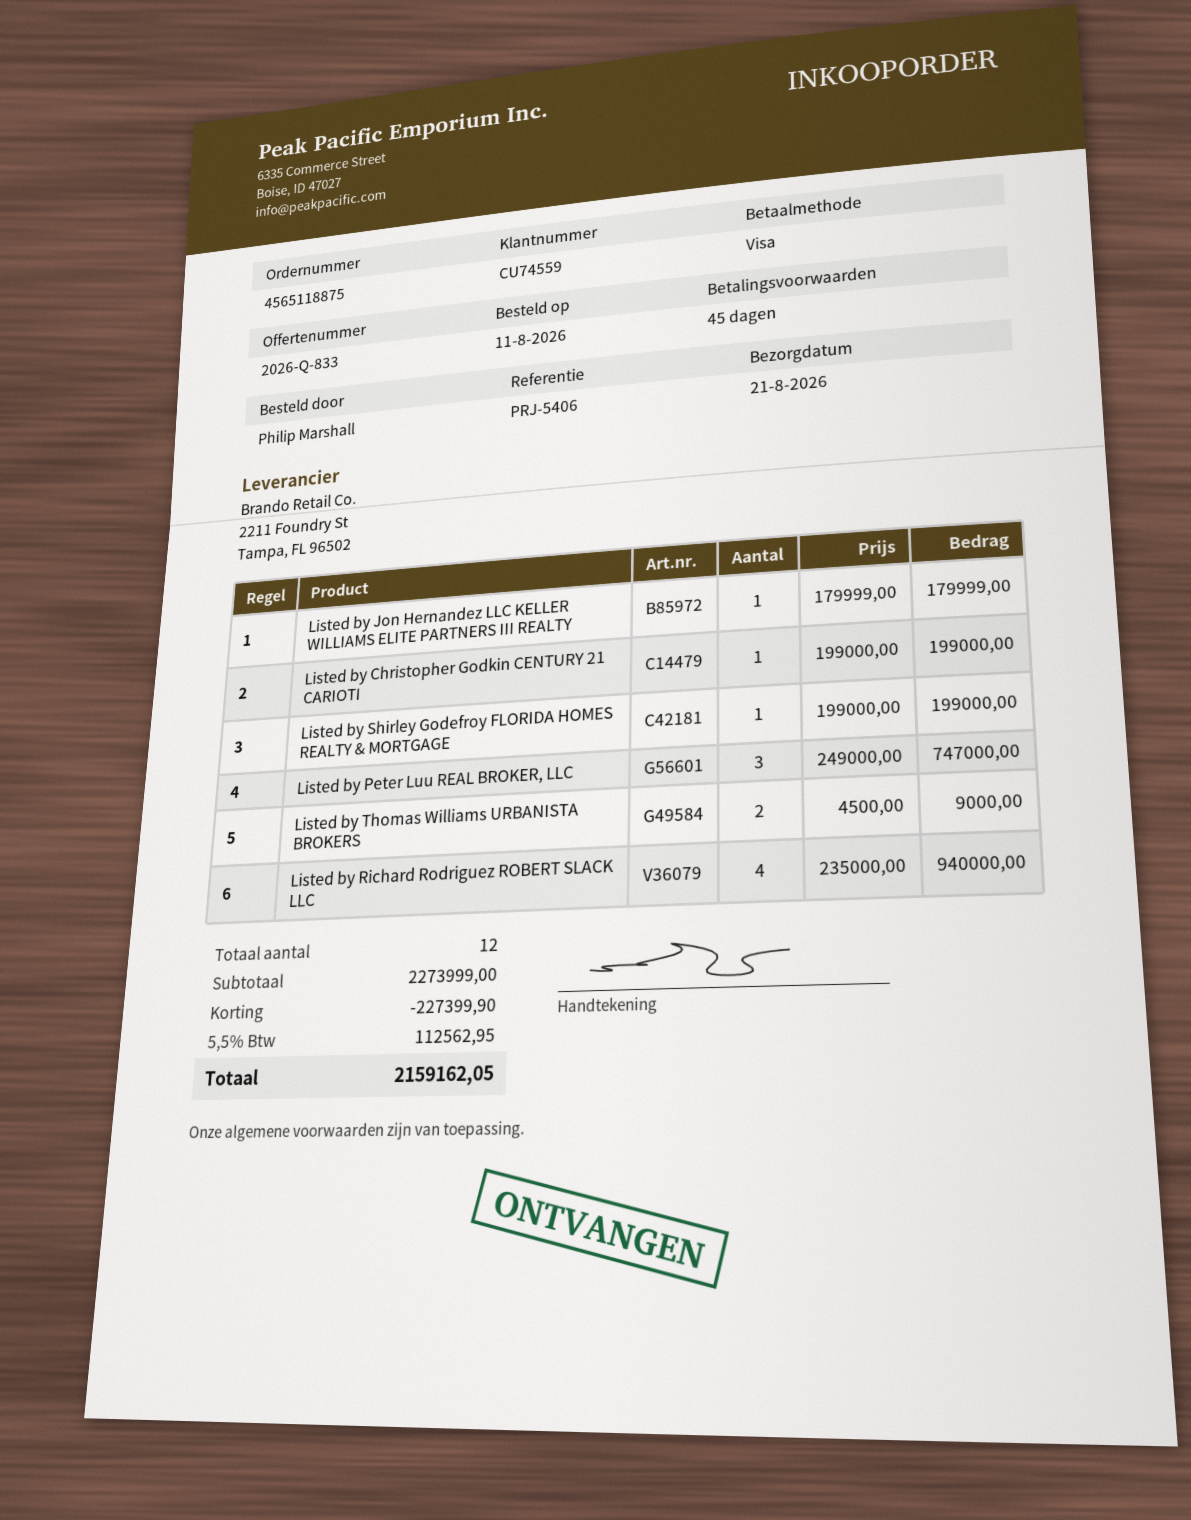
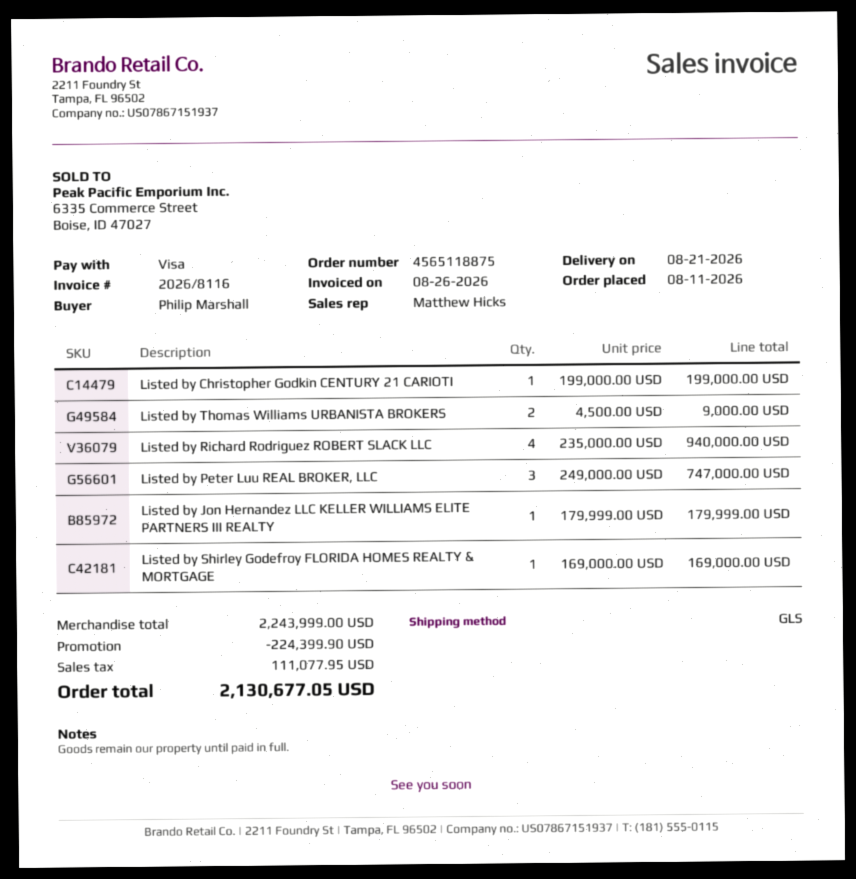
Listed by Shirley Godefroy FLORIDA HOMES REALTY & MORTGAGE: 1 x 199000.00 = 199000.00 -> 1 x 169000.00 = 169000.00
subtotal: 2273999.00 -> 2243999.00
discount: 227399.90 -> 224399.90
tax: 112562.95 -> 111077.95
total: 2159162.05 -> 2130677.05

